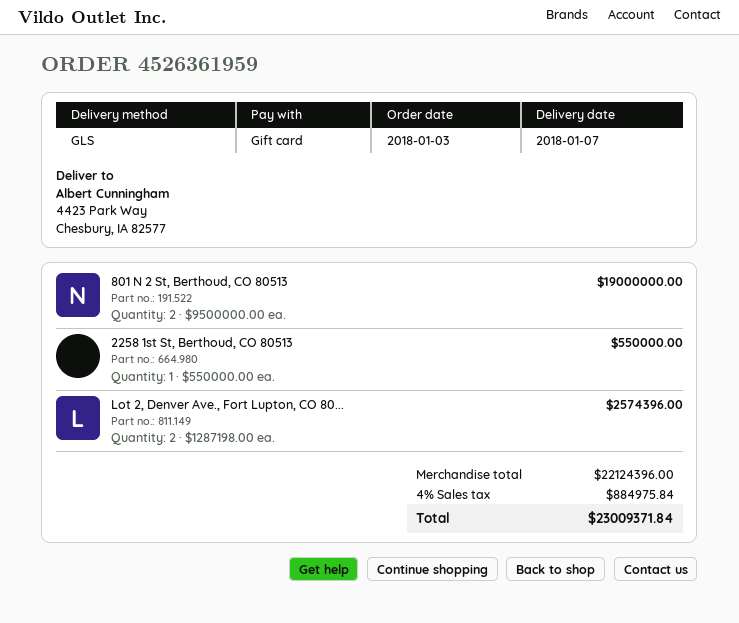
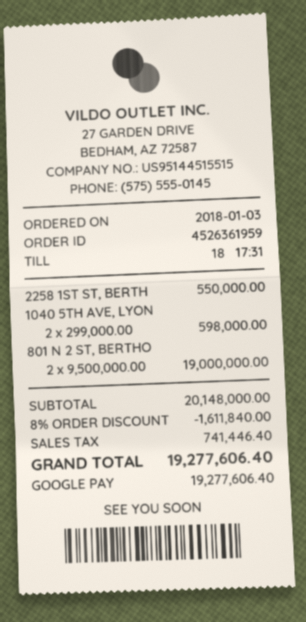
payment method: gift card -> Google Pay
Lot 2, Denver Ave., Fort Lupton, CO 80...: 2 x 1287198.00 = 2574396.00 -> none
1040 5TH AVE, LYON: none -> 2 x 299000.00 = 598000.00
subtotal: 22124396.00 -> 20148000.00
discount: none -> 8% = 1611840.00
tax: 884975.84 -> 741446.40
total: 23009371.84 -> 19277606.40

